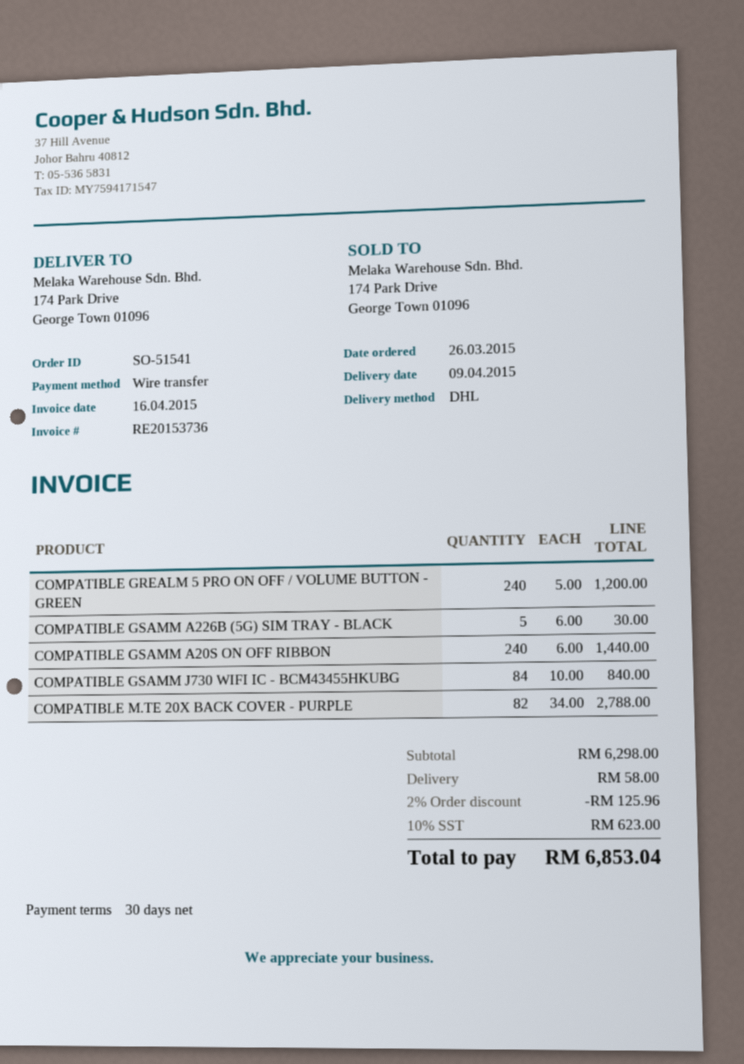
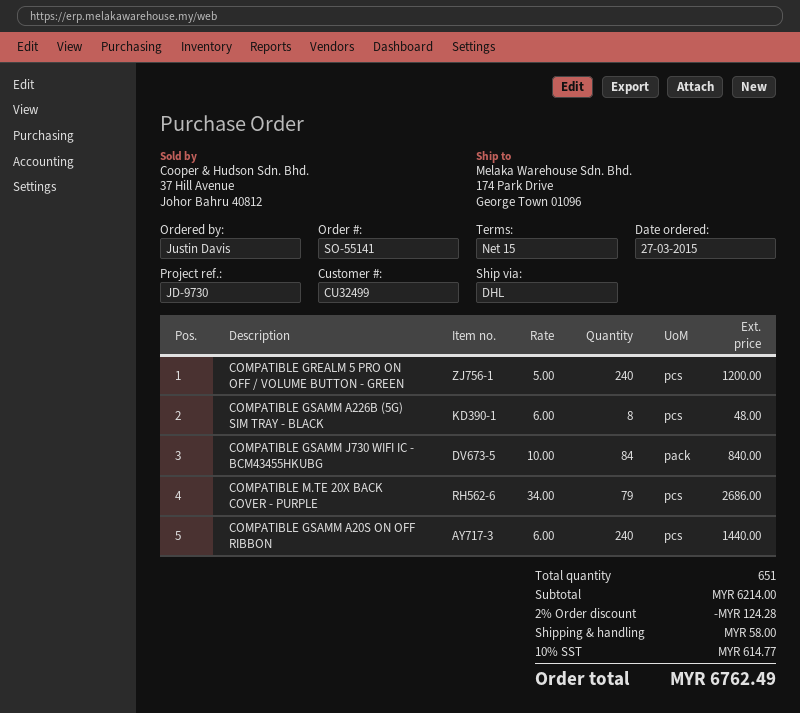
order number: SO-51541 -> SO-55141
order date: 2015-03-26 -> 2015-03-27
payment terms: 30 days -> 15 days
COMPATIBLE GSAMM A226B (5G) SIM TRAY - BLACK: 5 x 6.00 = 30.00 -> 8 x 6.00 = 48.00
COMPATIBLE M.TE 20X BACK COVER - PURPLE: 82 x 34.00 = 2788.00 -> 79 x 34.00 = 2686.00
subtotal: 6298.00 -> 6214.00
discount: 2% = 125.96 -> 2% = 124.28
tax: 10% = 623.00 -> 10% = 614.77
total: 6853.04 -> 6762.49

